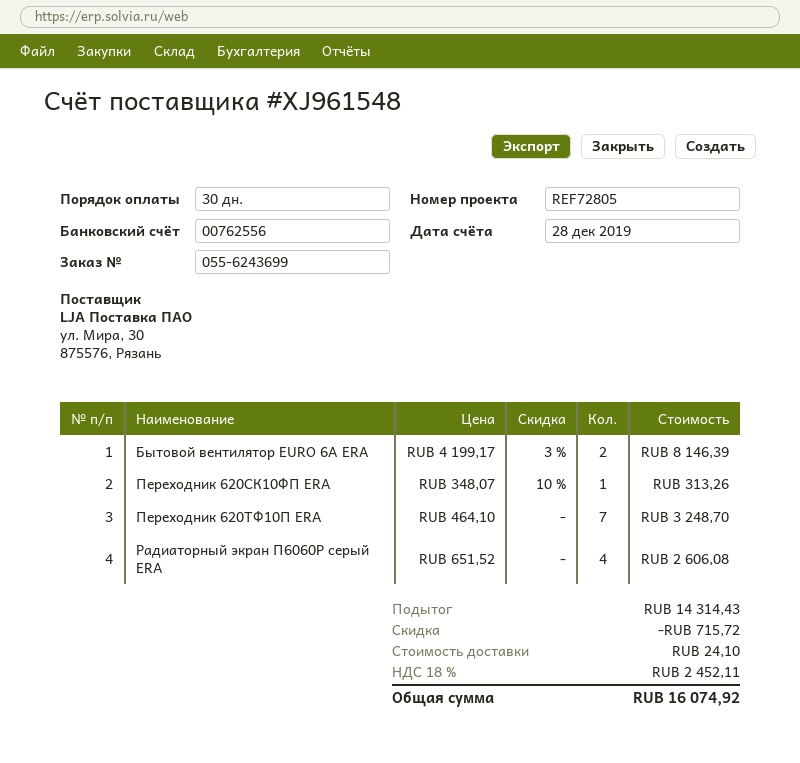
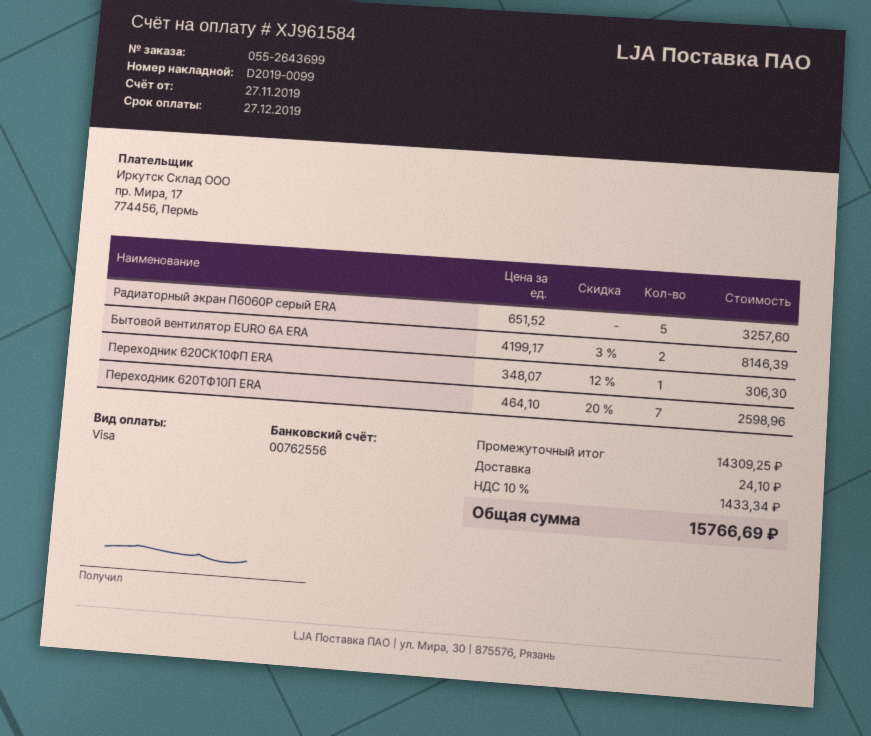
order number: 055-6243699 -> 055-2643699
invoice number: XJ961548 -> XJ961584
invoice date: 2019-12-28 -> 2019-11-27
Переходник 620СК10ФП ERA: 1 x 348.07 - 10% = 313.26 -> 1 x 348.07 - 12% = 306.30
Переходник 620ТФ10П ERA: 7 x 464.10 = 3248.70 -> 7 x 464.10 - 20% = 2598.96
Радиаторный экран П6060Р серый ERA: 4 x 651.52 = 2606.08 -> 5 x 651.52 = 3257.60
subtotal: 14314.43 -> 14309.25
discount: 715.72 -> none
tax: 18% = 2452.11 -> 10% = 1433.34
total: 16074.92 -> 15766.69

